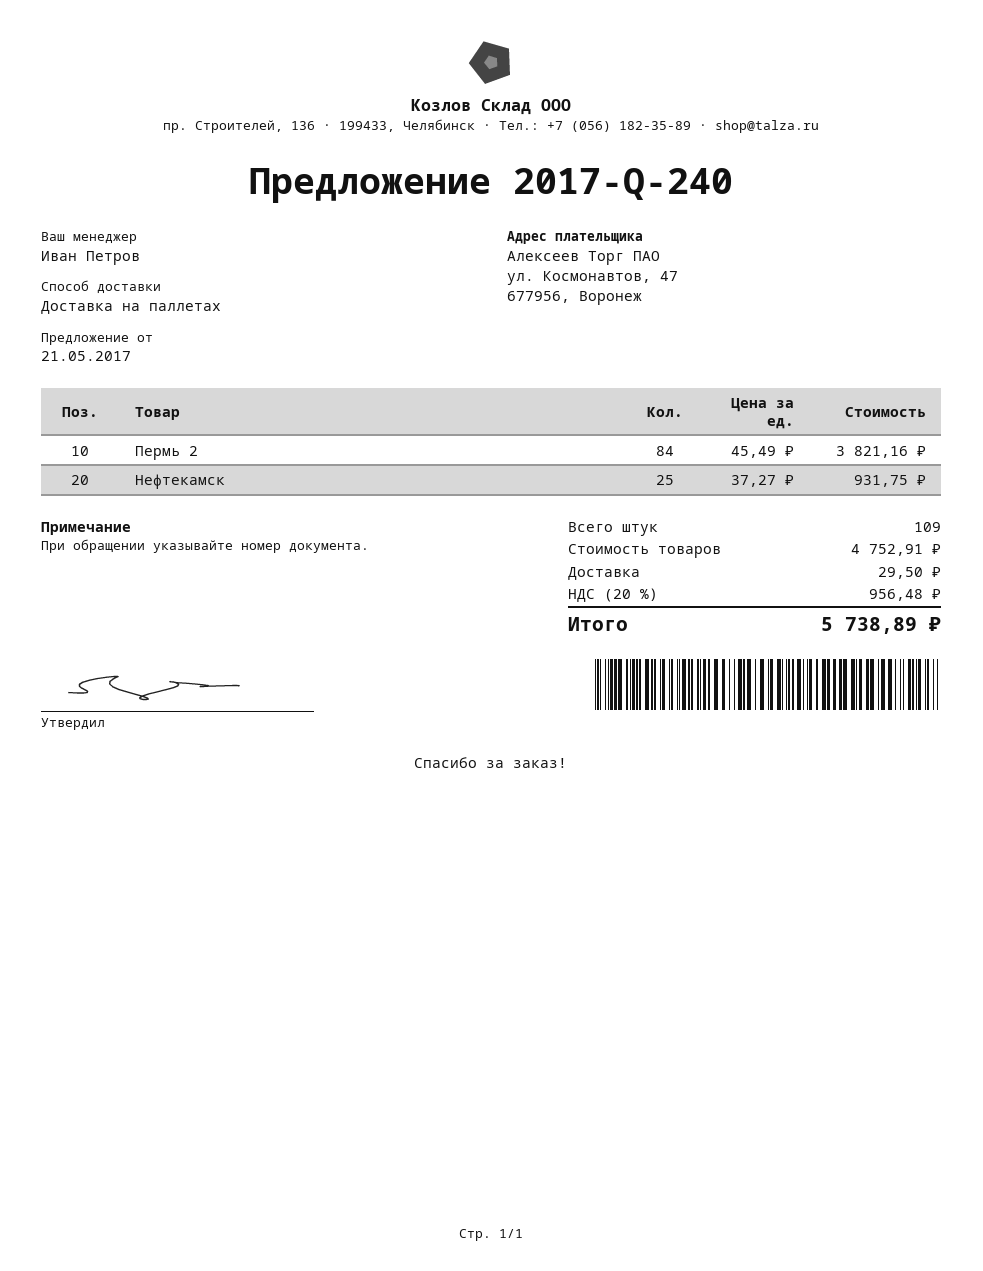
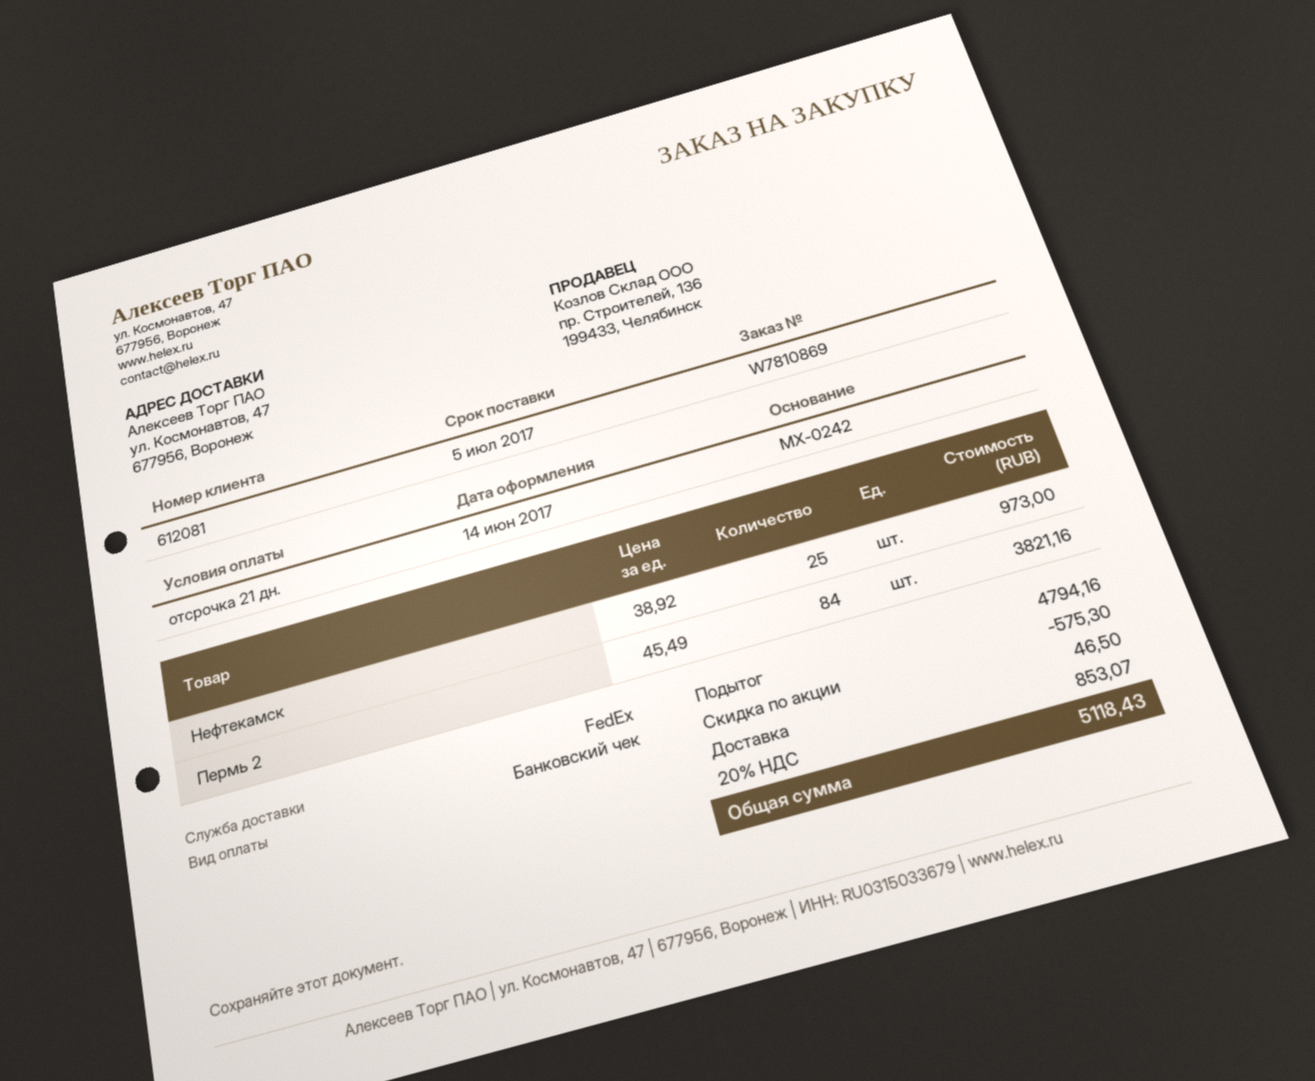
shipping method: pallet freight -> FedEx
Нефтекамск: 25 x 37.27 = 931.75 -> 25 x 38.92 = 973.00
subtotal: 4752.91 -> 4794.16
discount: none -> 575.30
shipping: 29.50 -> 46.50
tax: 20% = 956.48 -> 20% = 853.07
total: 5738.89 -> 5118.43

